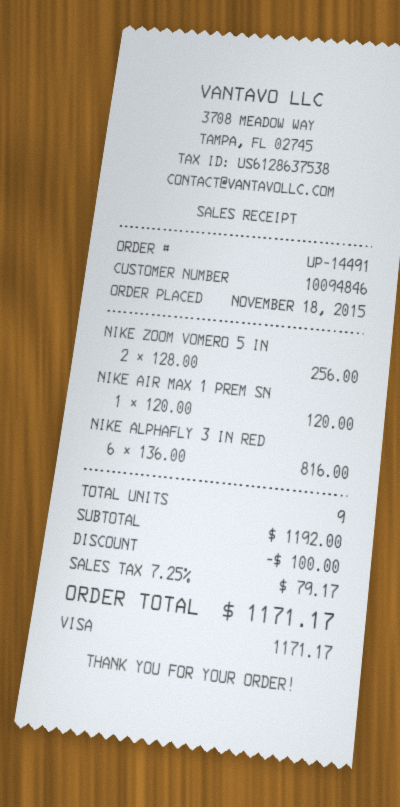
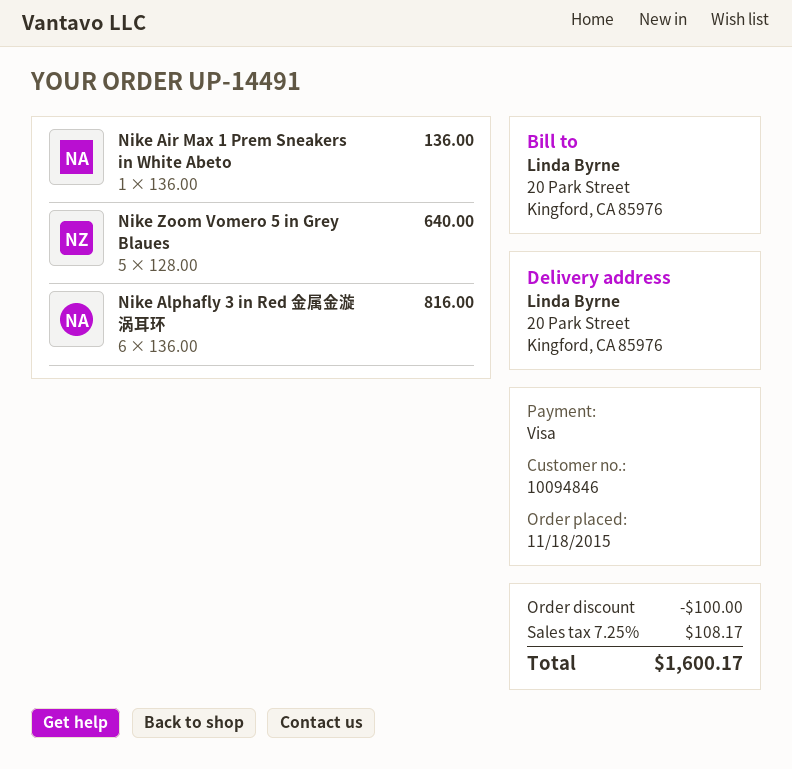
NIKE ZOOM VOMERO 5 IN: 2 x 128.00 = 256.00 -> 5 x 128.00 = 640.00
NIKE AIR MAX 1 PREM SN: 1 x 120.00 = 120.00 -> 1 x 136.00 = 136.00
tax: 7.25% = 79.17 -> 7.25% = 108.17
total: 1171.17 -> 1600.17

